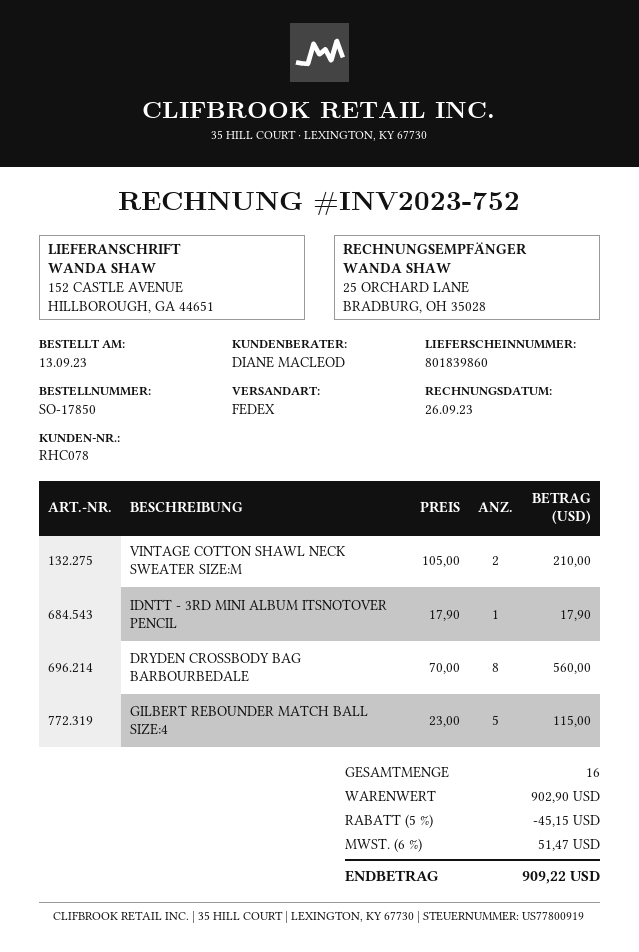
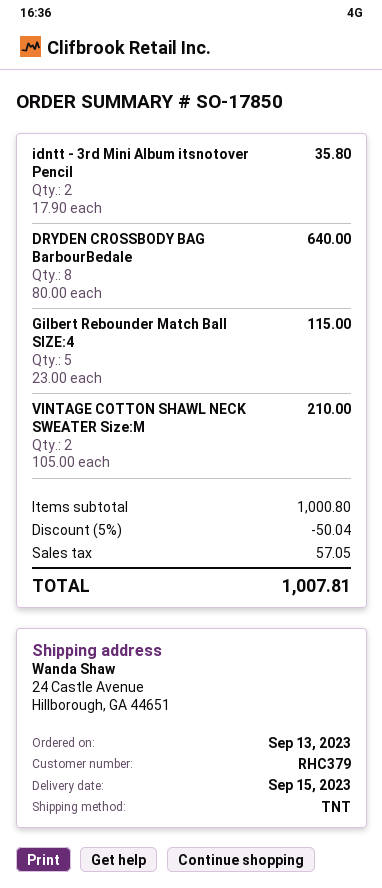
customer number: RHC078 -> RHC379
shipping method: FedEx -> TNT
ship to: 152 CASTLE AVENUE, HILLBOROUGH, GA 44651 -> 24 Castle Avenue, Hillborough, GA 44651
IDNTT - 3RD MINI ALBUM ITSNOTOVER PENCIL: 1 x 17.90 = 17.90 -> 2 x 17.90 = 35.80
DRYDEN CROSSBODY BAG BARBOURBEDALE: 8 x 70.00 = 560.00 -> 8 x 80.00 = 640.00
subtotal: 902.90 -> 1000.80
discount: 5% = 45.15 -> 5% = 50.04
tax: 51.47 -> 57.05
total: 909.22 -> 1007.81

